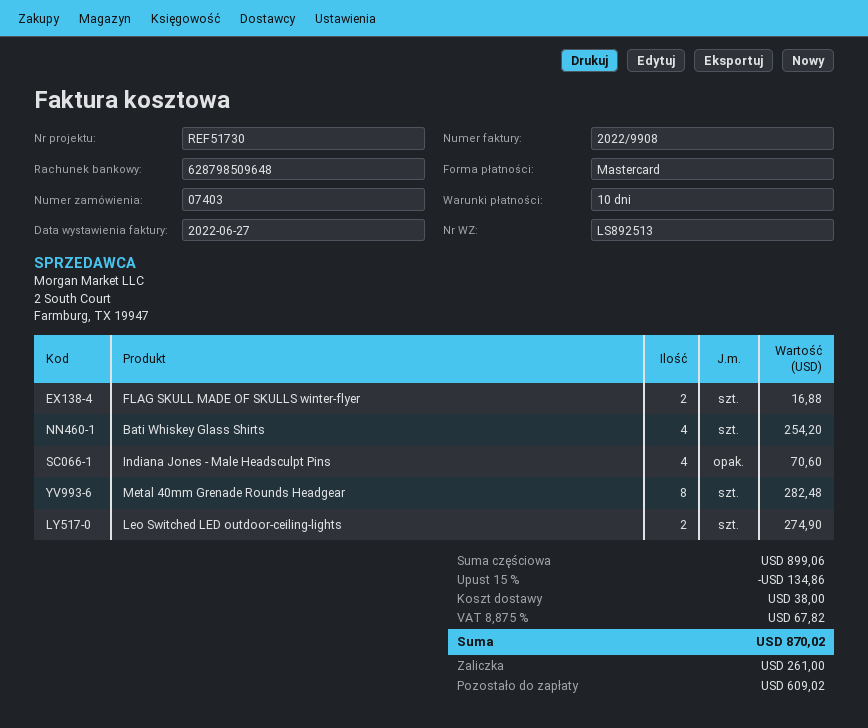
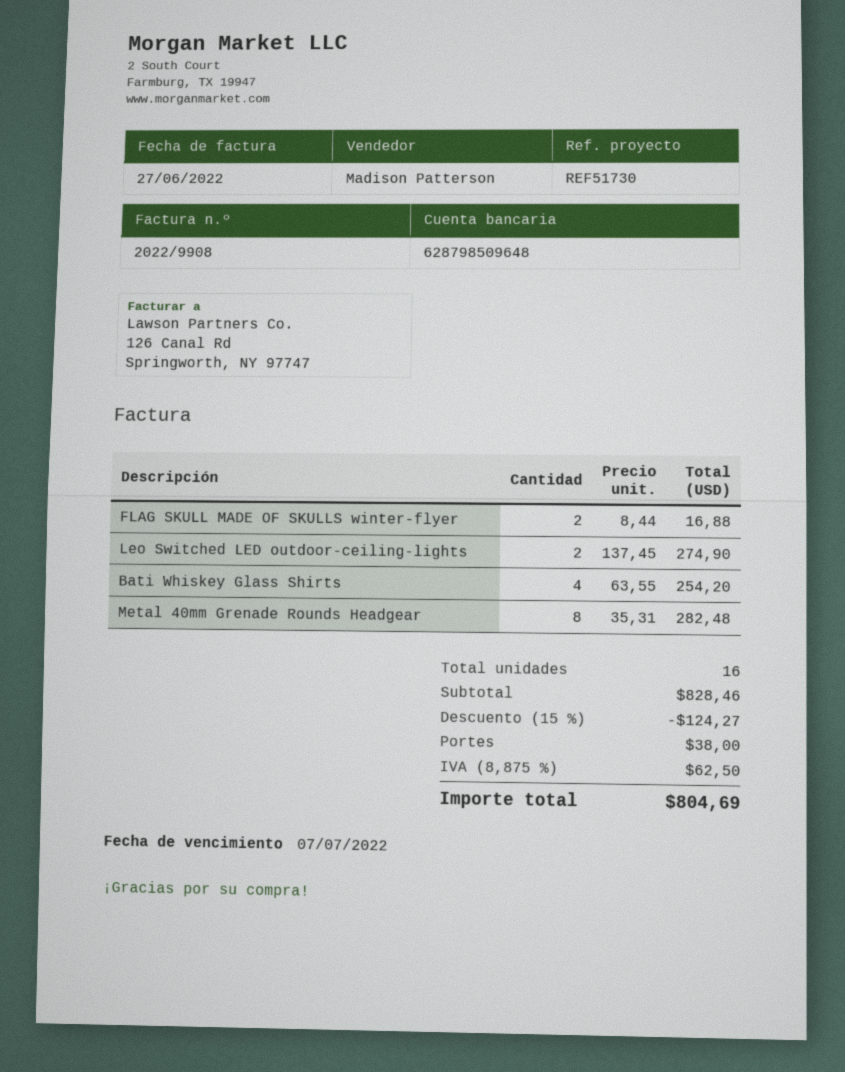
Indiana Jones - Male Headsculpt Pins: 4 for 70.60 -> none
subtotal: 899.06 -> 828.46
discount: 15% = 134.86 -> 15% = 124.27
tax: 8.875% = 67.82 -> 8.875% = 62.50
total: 870.02 -> 804.69

